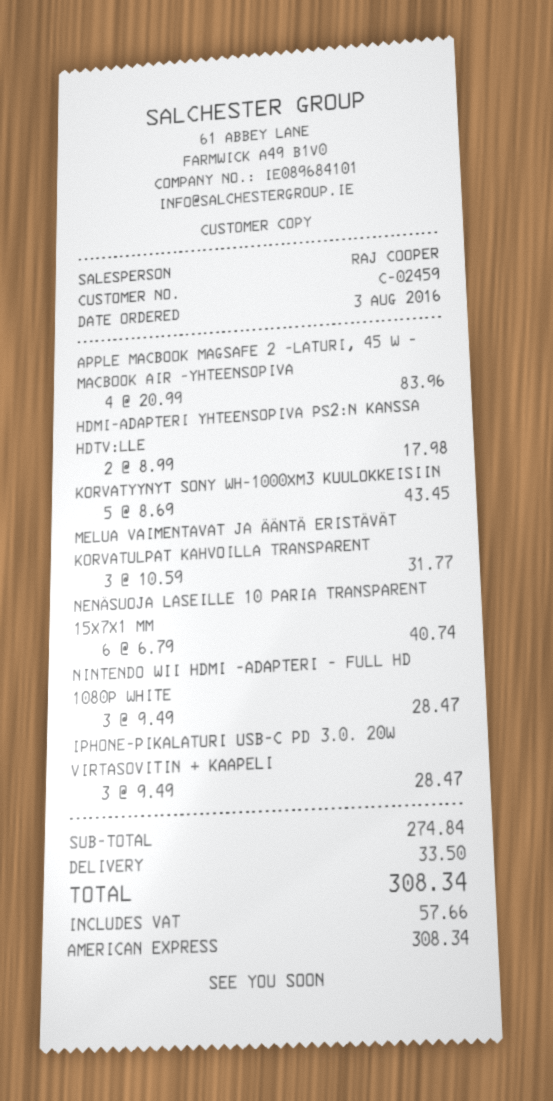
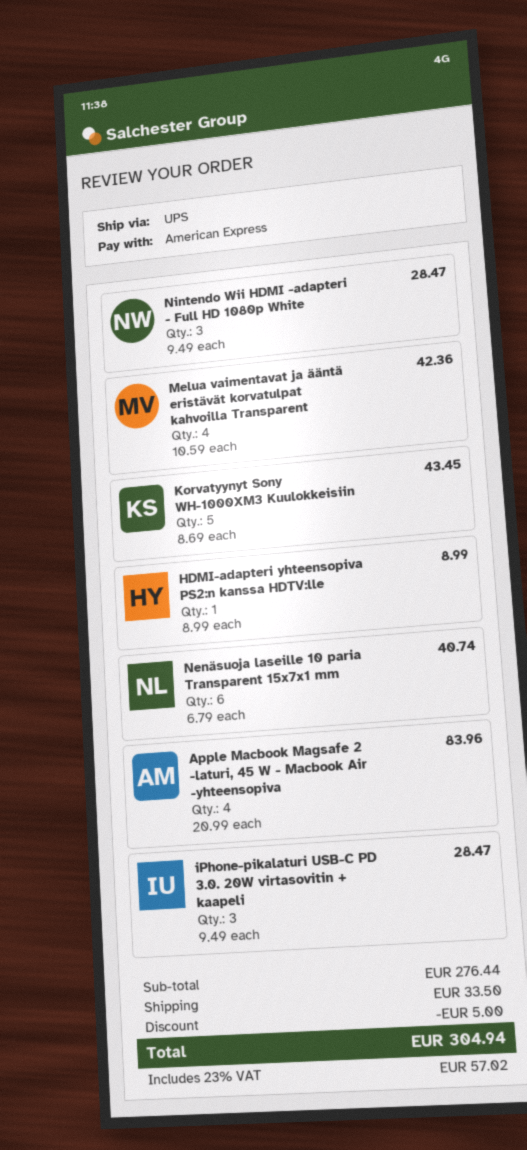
HDMI-ADAPTERI YHTEENSOPIVA PS2:N KANSSA HDTV:LLE: 2 x 8.99 = 17.98 -> 1 x 8.99 = 8.99
MELUA VAIMENTAVAT JA ÄÄNTÄ ERISTÄVÄT KORVATULPAT KAHVOILLA TRANSPARENT: 3 x 10.59 = 31.77 -> 4 x 10.59 = 42.36
subtotal: 274.84 -> 276.44
discount: none -> 5.00
tax: 57.66 -> 57.02
total: 308.34 -> 304.94

